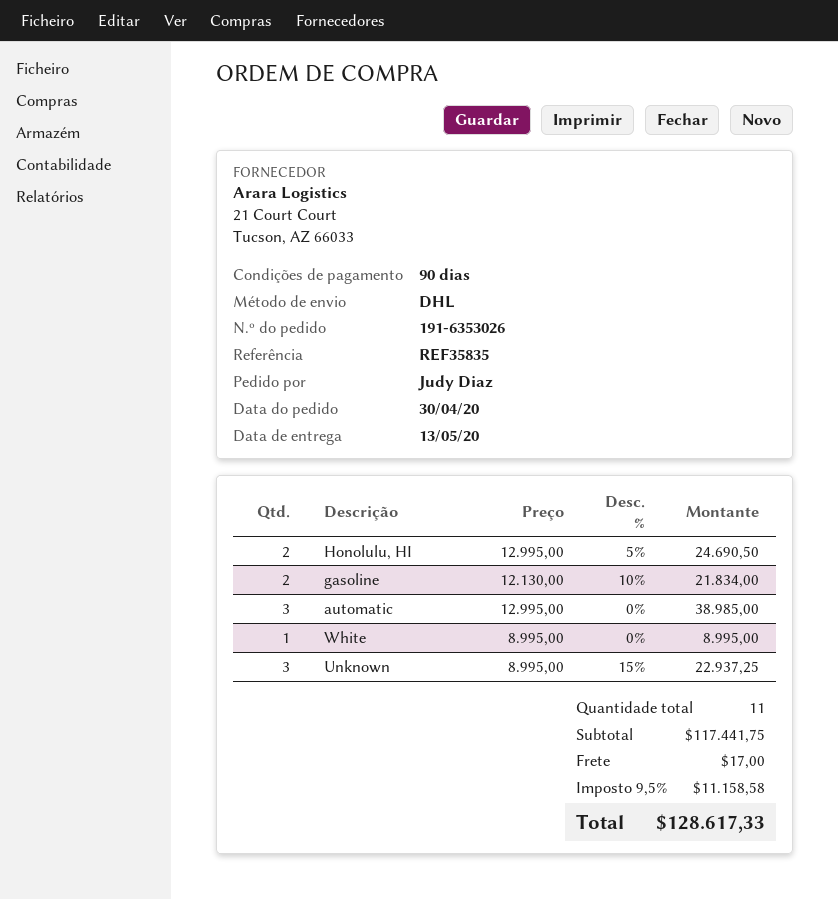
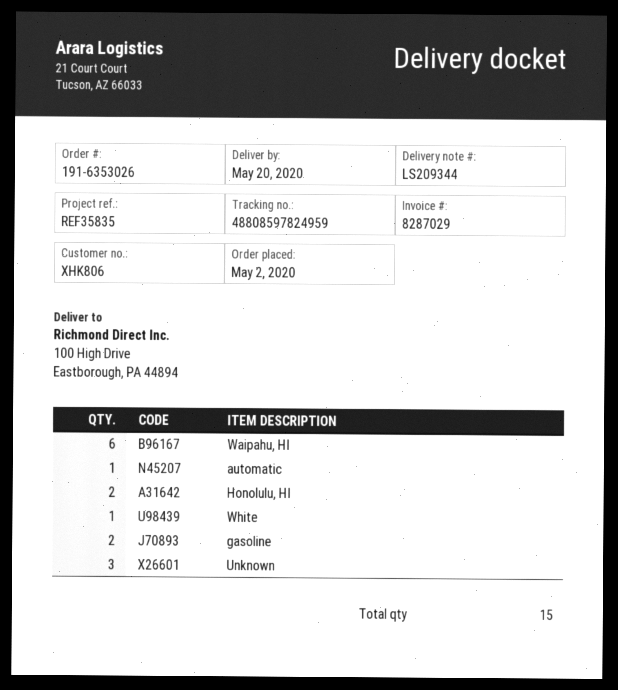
order date: 2020-04-30 -> 2020-05-02
delivery date: 2020-05-13 -> 2020-05-20
automatic: 3 -> 1
Waipahu, HI: none -> 6
total quantity: 11 -> 15

